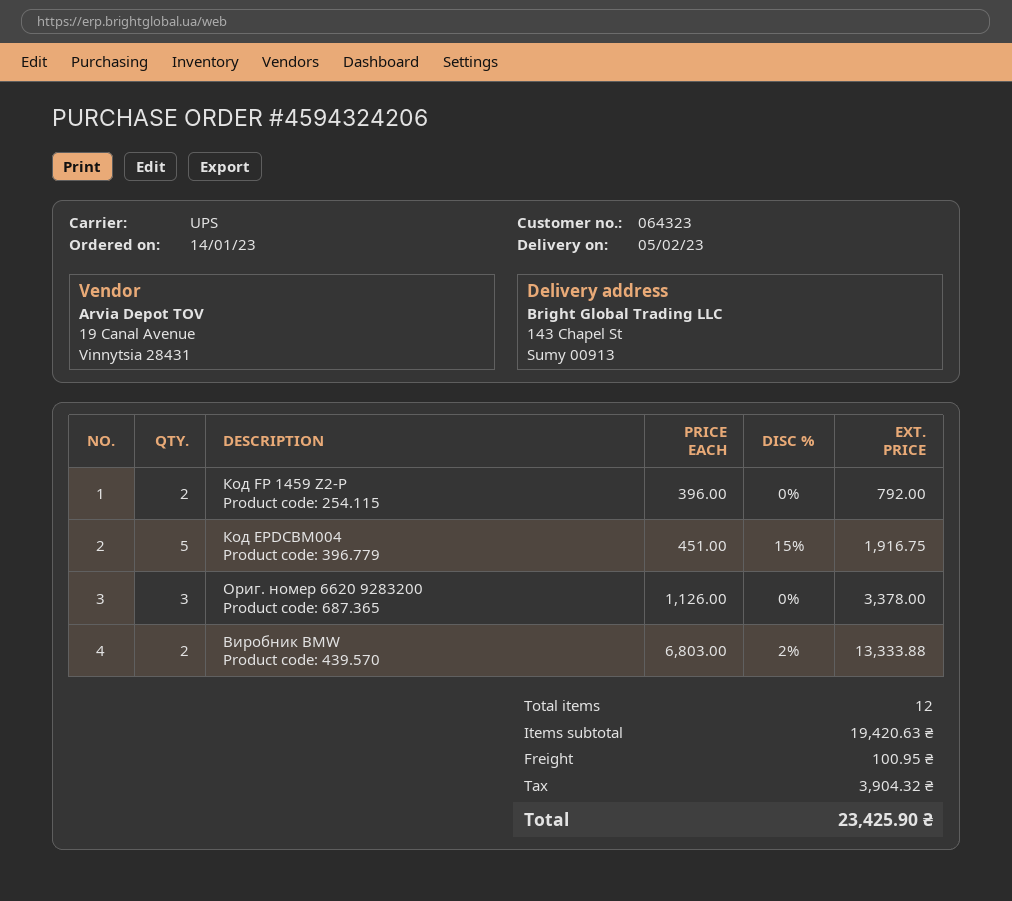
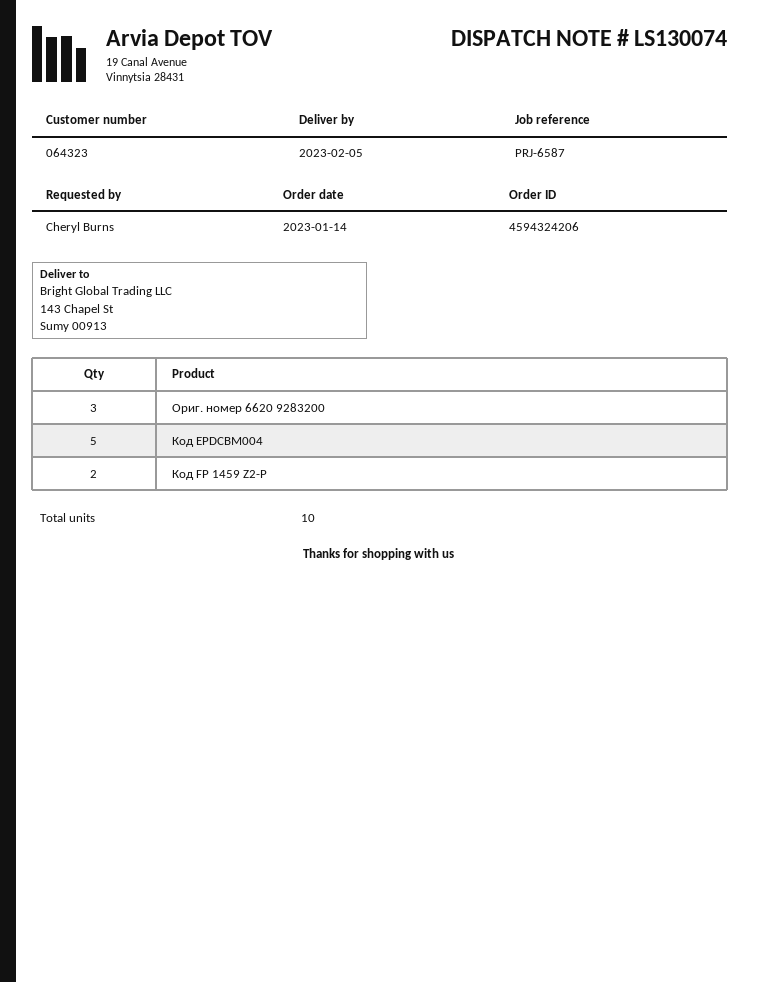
Виробник BMW: 2 -> none
total quantity: 12 -> 10

